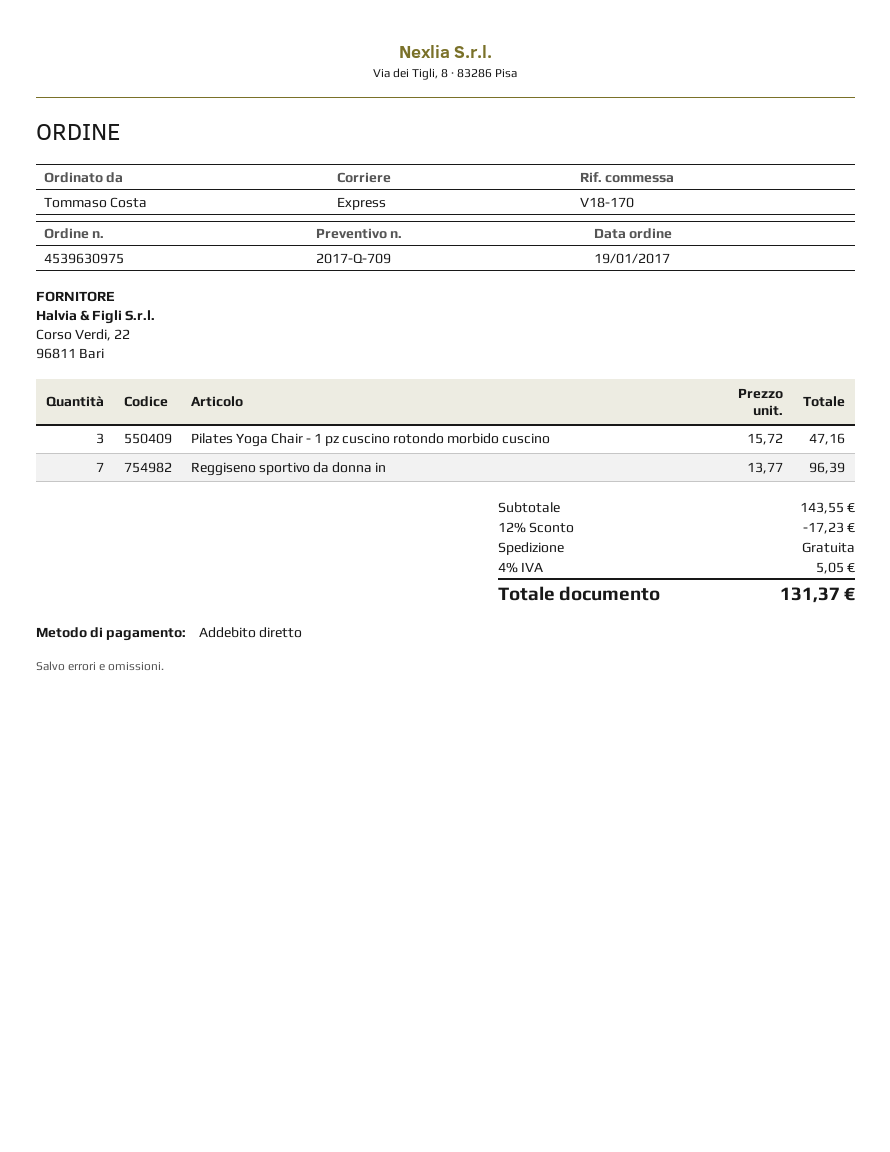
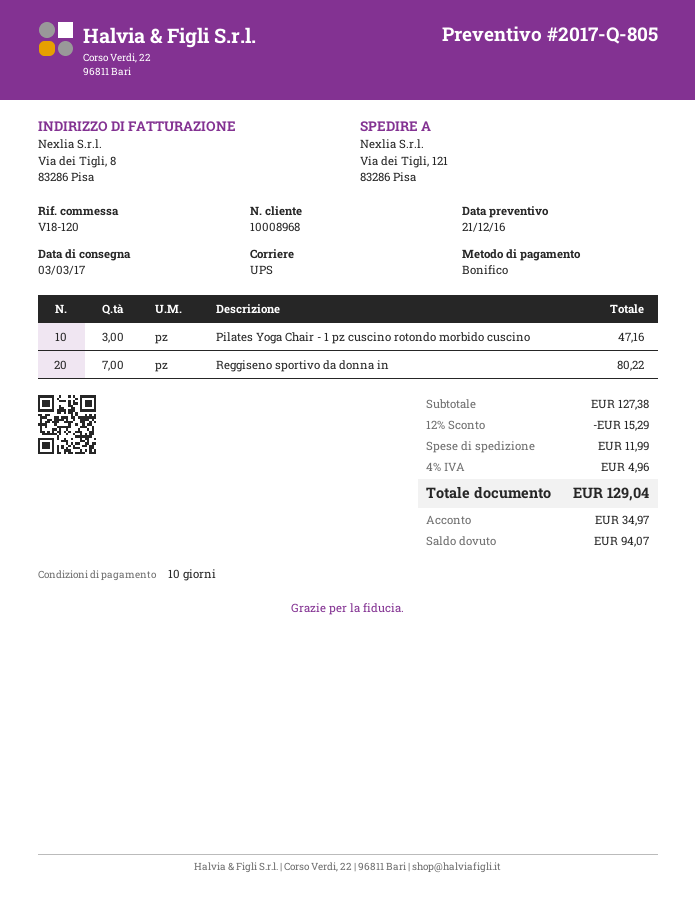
quote number: 2017-Q-709 -> 2017-Q-805
reference: V18-170 -> V18-120
payment method: direct debit -> bank transfer
shipping method: express -> UPS
Reggiseno sportivo da donna in: 7 for 96.39 -> 7 for 80.22
subtotal: 143.55 -> 127.38
discount: 12% = 17.23 -> 12% = 15.29
shipping: 0.00 -> 11.99
tax: 4% = 5.05 -> 4% = 4.96
total: 131.37 -> 129.04

